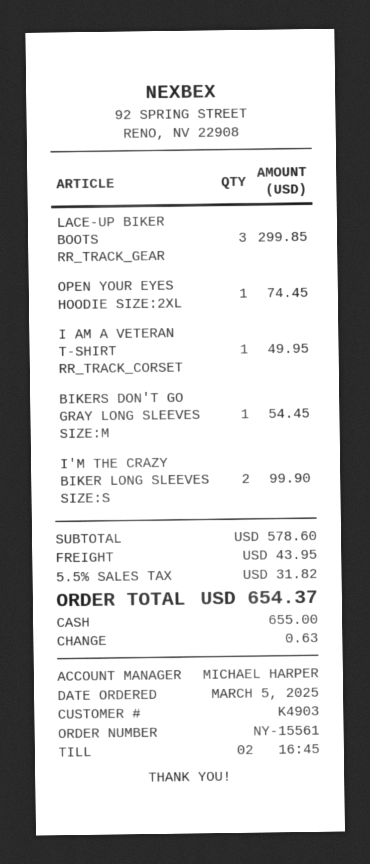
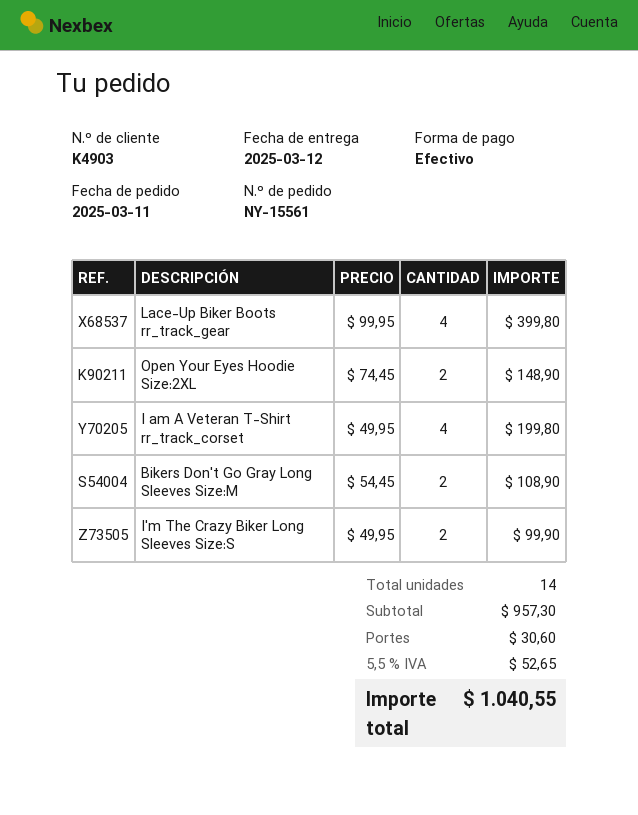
order date: 2025-03-05 -> 2025-03-11
LACE-UP BIKER BOOTS RR_TRACK_GEAR: 3 for 299.85 -> 4 for 399.80
OPEN YOUR EYES HOODIE SIZE:2XL: 1 for 74.45 -> 2 for 148.90
I AM A VETERAN T-SHIRT RR_TRACK_CORSET: 1 for 49.95 -> 4 for 199.80
BIKERS DON'T GO GRAY LONG SLEEVES SIZE:M: 1 for 54.45 -> 2 for 108.90
subtotal: 578.60 -> 957.30
shipping: 43.95 -> 30.60
tax: 5.5% = 31.82 -> 5.5% = 52.65
total: 654.37 -> 1040.55

